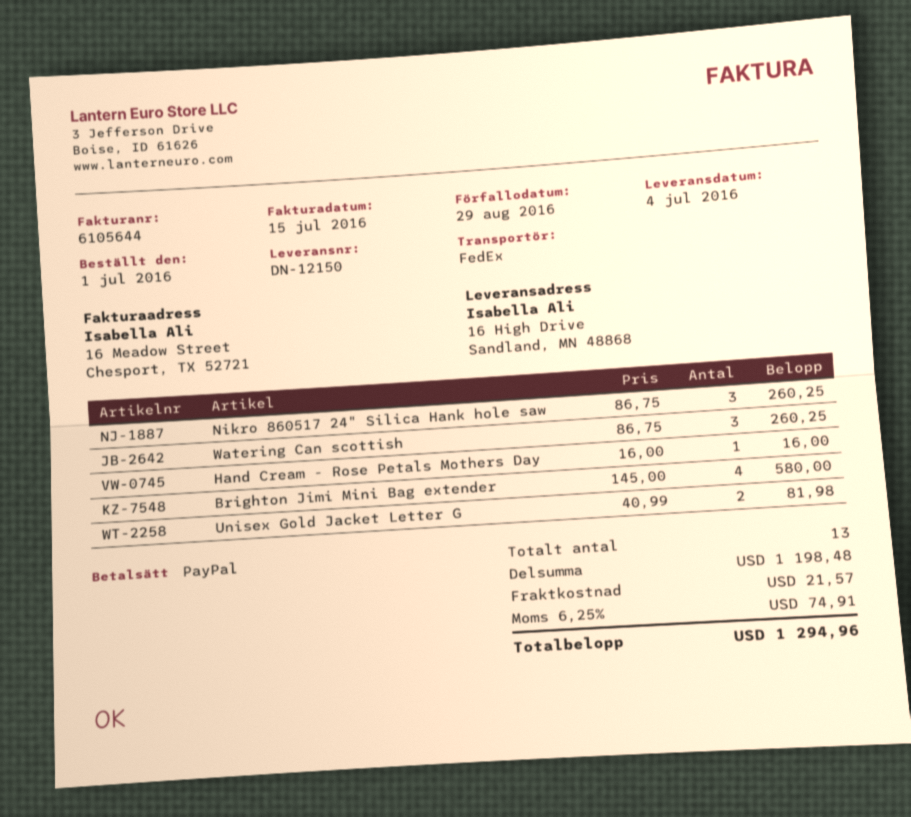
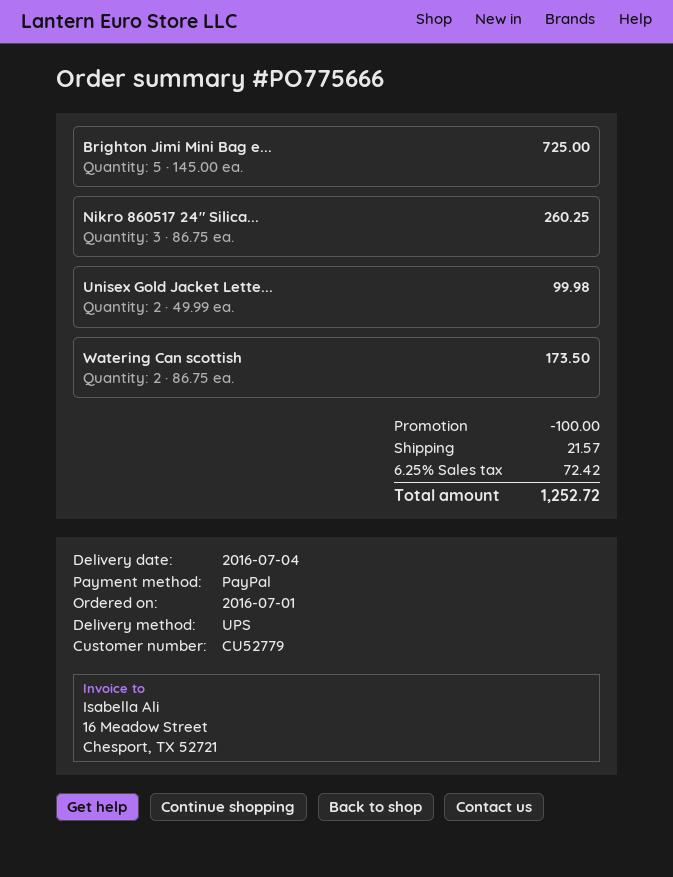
shipping method: FedEx -> UPS
Watering Can scottish: 3 x 86.75 = 260.25 -> 2 x 86.75 = 173.50
Hand Cream - Rose Petals Mothers Day: 1 x 16.00 = 16.00 -> none
Brighton Jimi Mini Bag extender: 4 x 145.00 = 580.00 -> 5 x 145.00 = 725.00
Unisex Gold Jacket Letter G: 2 x 40.99 = 81.98 -> 2 x 49.99 = 99.98
discount: none -> 100.00
tax: 6.25% = 74.91 -> 6.25% = 72.42
total: 1294.96 -> 1252.72

